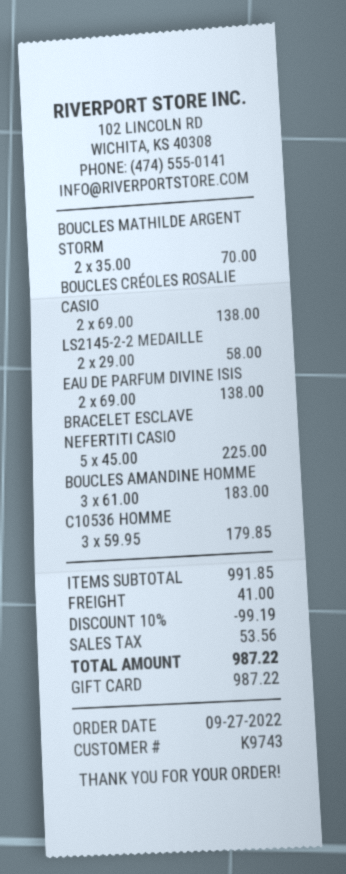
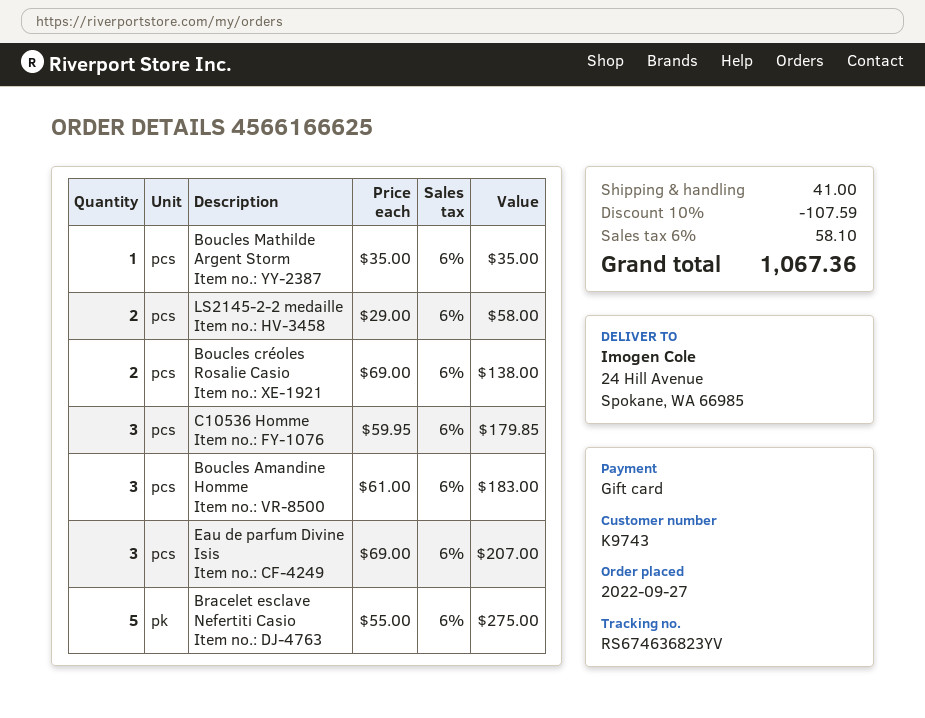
BOUCLES MATHILDE ARGENT STORM: 2 x 35.00 = 70.00 -> 1 x 35.00 = 35.00
EAU DE PARFUM DIVINE ISIS: 2 x 69.00 = 138.00 -> 3 x 69.00 = 207.00
BRACELET ESCLAVE NEFERTITI CASIO: 5 x 45.00 = 225.00 -> 5 x 55.00 = 275.00
discount: 10% = 99.19 -> 10% = 107.59
tax: 53.56 -> 58.10
total: 987.22 -> 1067.36

